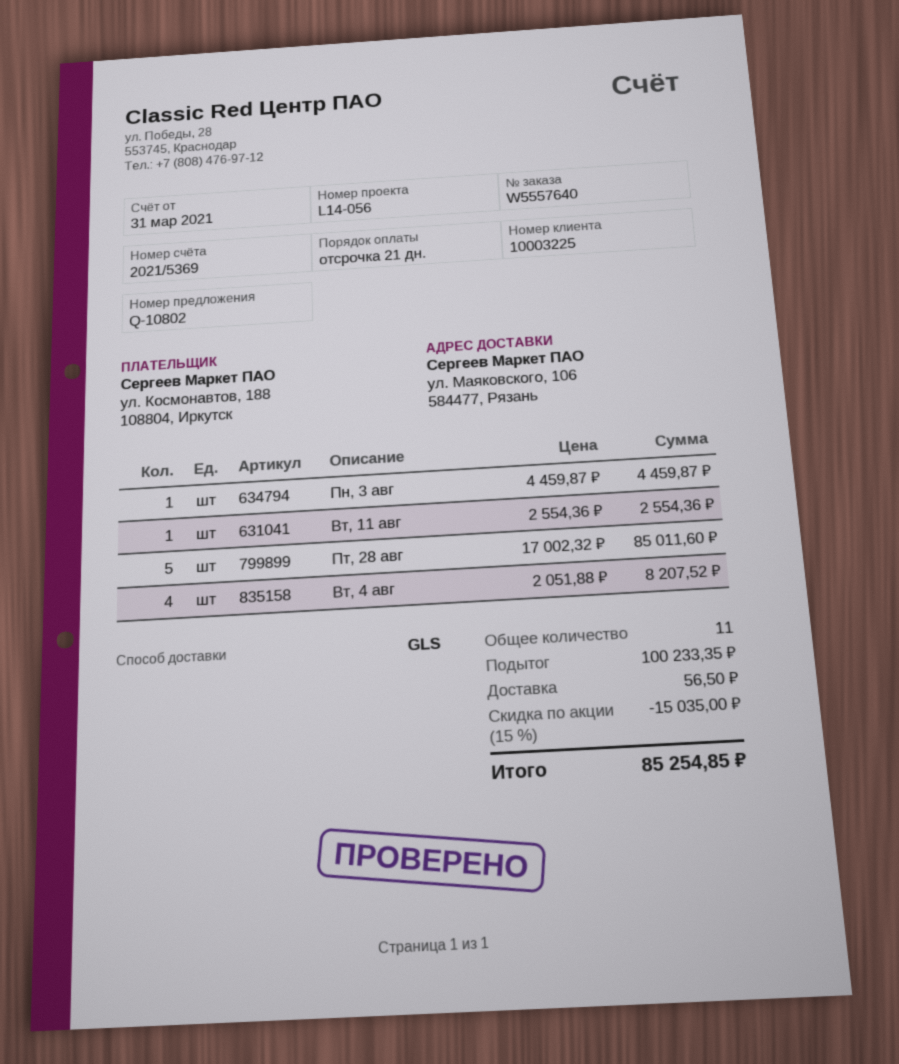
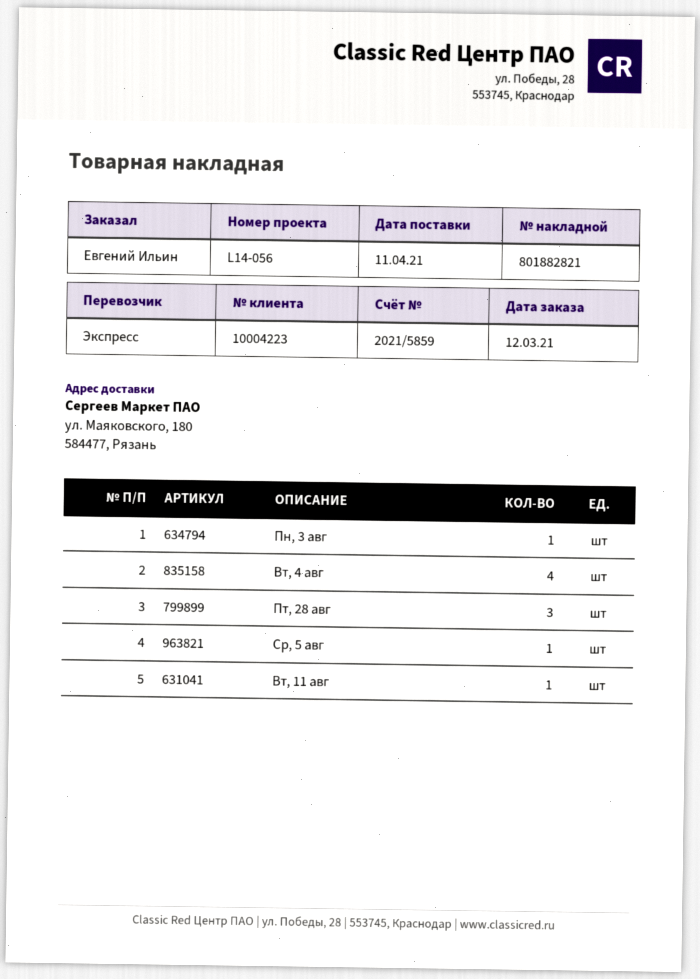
invoice number: 2021/5369 -> 2021/5859
customer number: 10003225 -> 10004223
shipping method: GLS -> express
ship to: ул. Маяковского, 106, 584477, Рязань -> ул. Маяковского, 180, 584477, Рязань
Пт, 28 авг: 5 -> 3
Ср, 5 авг: none -> 1

